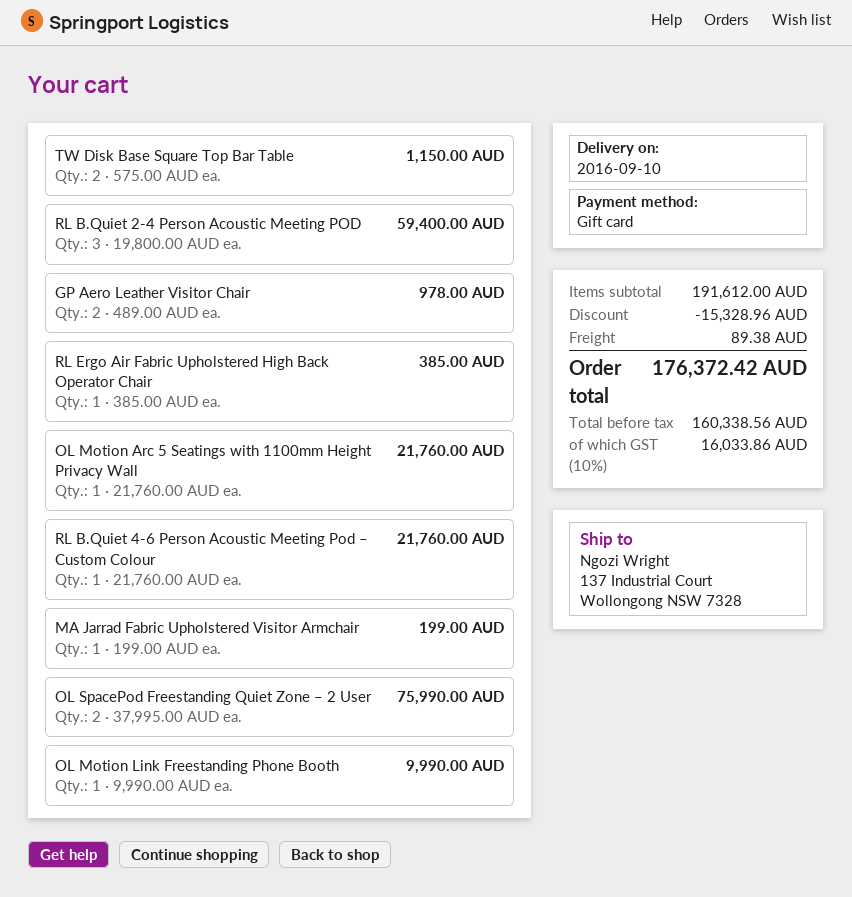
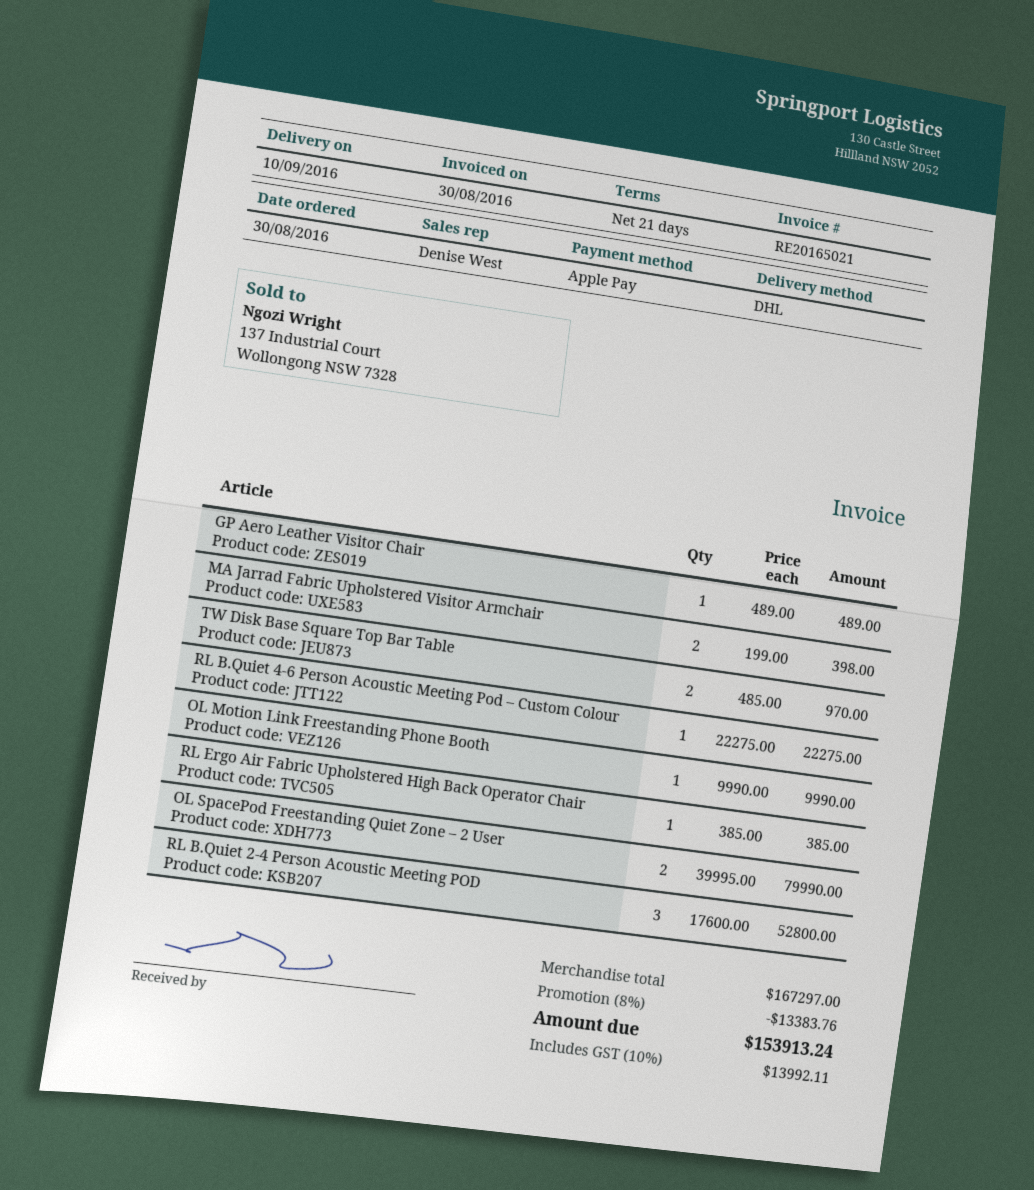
payment method: gift card -> Apple Pay
TW Disk Base Square Top Bar Table: 2 x 575.00 = 1150.00 -> 2 x 485.00 = 970.00
RL B.Quiet 2-4 Person Acoustic Meeting POD: 3 x 19800.00 = 59400.00 -> 3 x 17600.00 = 52800.00
GP Aero Leather Visitor Chair: 2 x 489.00 = 978.00 -> 1 x 489.00 = 489.00
OL Motion Arc 5 Seatings with 1100mm Height Privacy Wall: 1 x 21760.00 = 21760.00 -> none
RL B.Quiet 4-6 Person Acoustic Meeting Pod – Custom Colour: 1 x 21760.00 = 21760.00 -> 1 x 22275.00 = 22275.00
MA Jarrad Fabric Upholstered Visitor Armchair: 1 x 199.00 = 199.00 -> 2 x 199.00 = 398.00
OL SpacePod Freestanding Quiet Zone – 2 User: 2 x 37995.00 = 75990.00 -> 2 x 39995.00 = 79990.00
subtotal: 191612.00 -> 167297.00
discount: 15328.96 -> 13383.76
shipping: 89.38 -> none
tax: 10% = 16033.86 -> 10% = 13992.11
total: 176372.42 -> 153913.24

